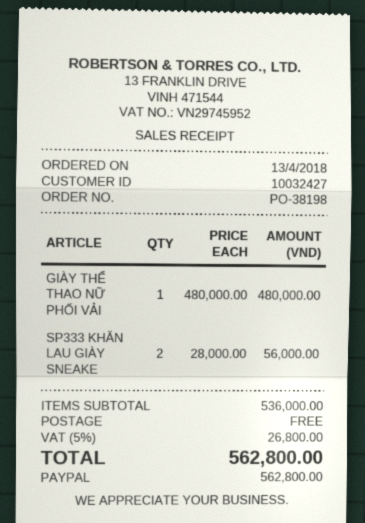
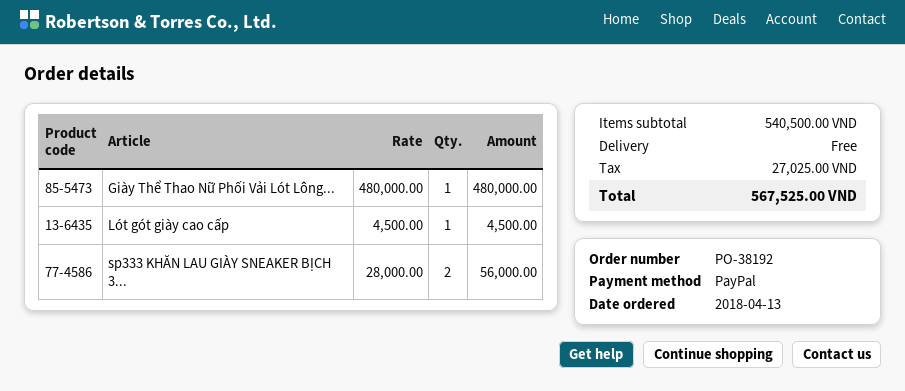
order number: PO-38198 -> PO-38192
Lót gót giày cao cấp: none -> 1 x 4500.00 = 4500.00
subtotal: 536000.00 -> 540500.00
tax: 26800.00 -> 27025.00
total: 562800.00 -> 567525.00

